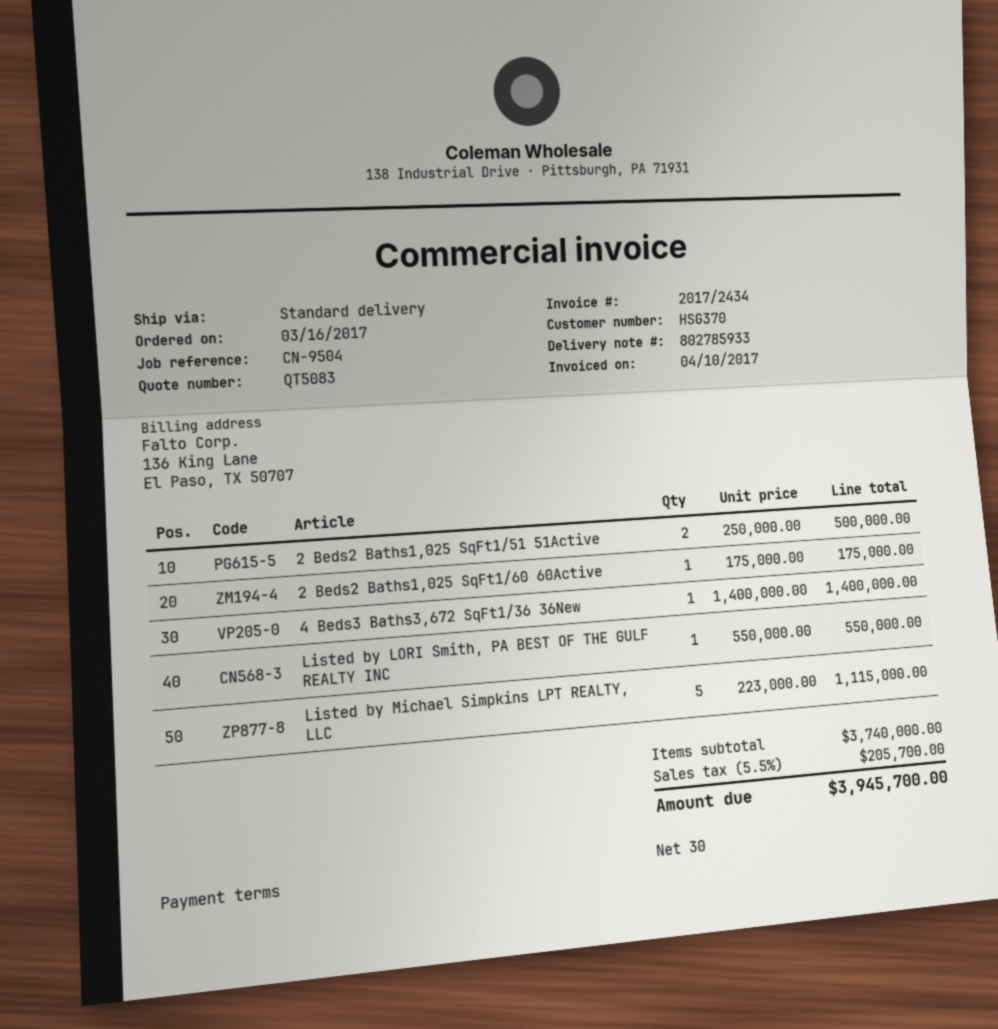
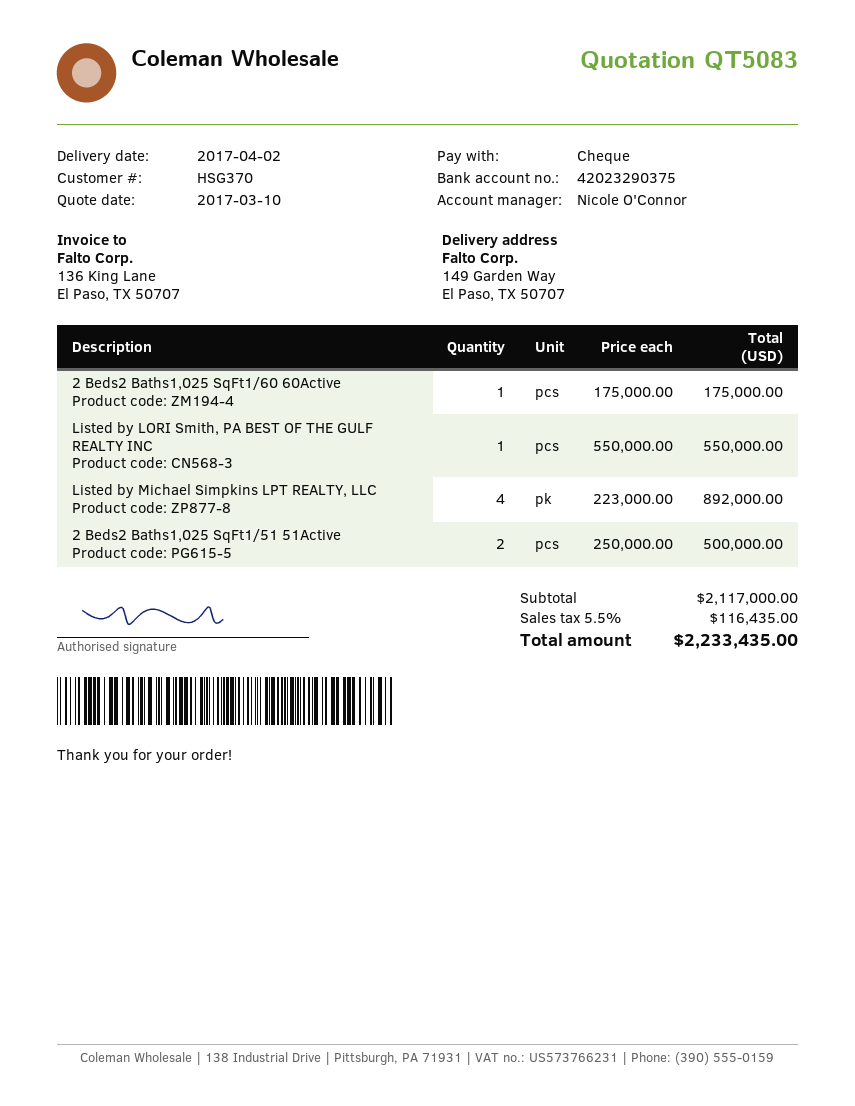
4 Beds3 Baths3,672 SqFt1/36 36New: 1 x 1400000.00 = 1400000.00 -> none
Listed by Michael Simpkins LPT REALTY, LLC: 5 x 223000.00 = 1115000.00 -> 4 x 223000.00 = 892000.00
subtotal: 3740000.00 -> 2117000.00
tax: 5.5% = 205700.00 -> 5.5% = 116435.00
total: 3945700.00 -> 2233435.00

